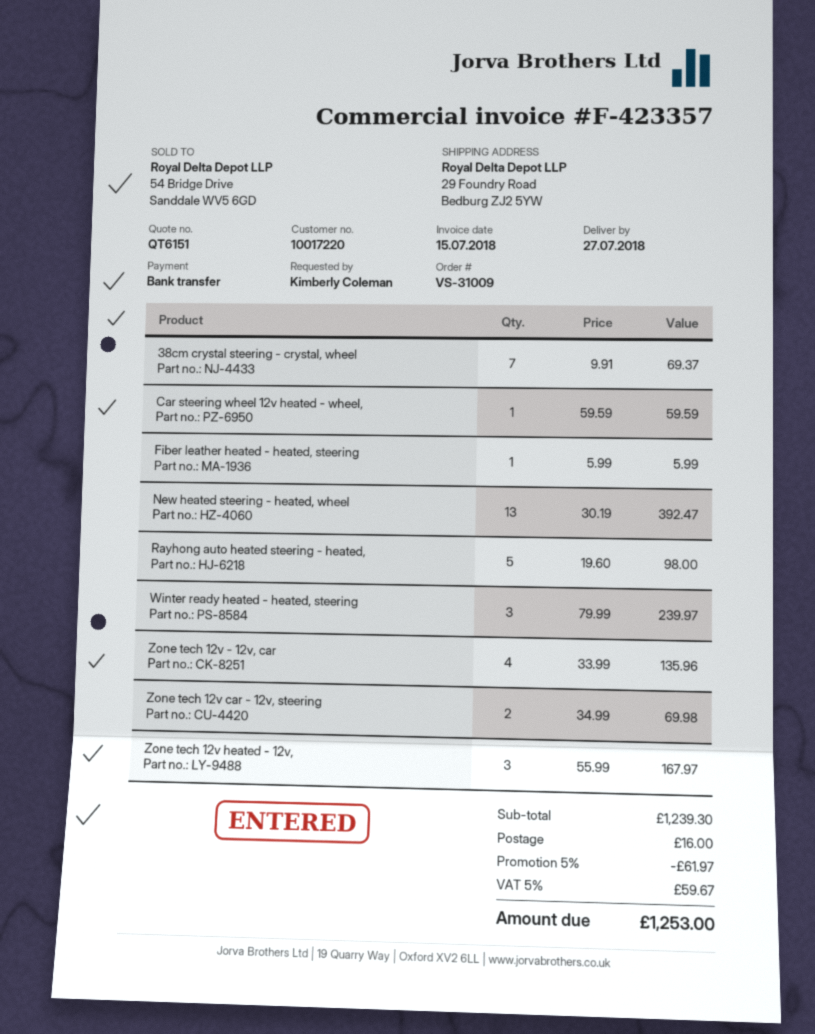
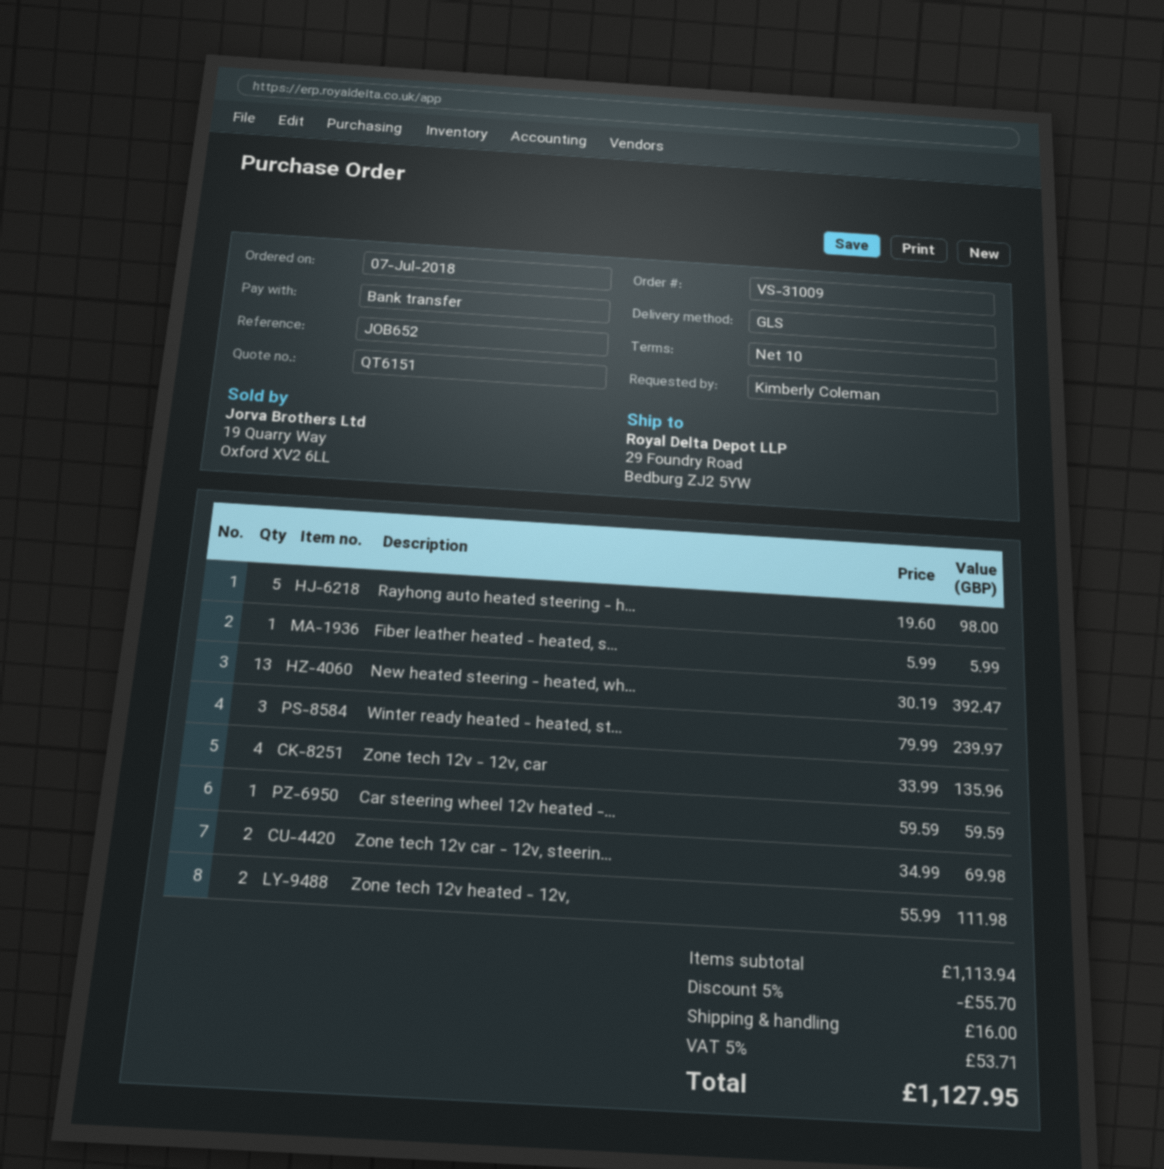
38cm crystal steering - crystal, wheel: 7 x 9.91 = 69.37 -> none
Zone tech 12v heated - 12v,: 3 x 55.99 = 167.97 -> 2 x 55.99 = 111.98
subtotal: 1239.30 -> 1113.94
discount: 5% = 61.97 -> 5% = 55.70
tax: 5% = 59.67 -> 5% = 53.71
total: 1253.00 -> 1127.95

